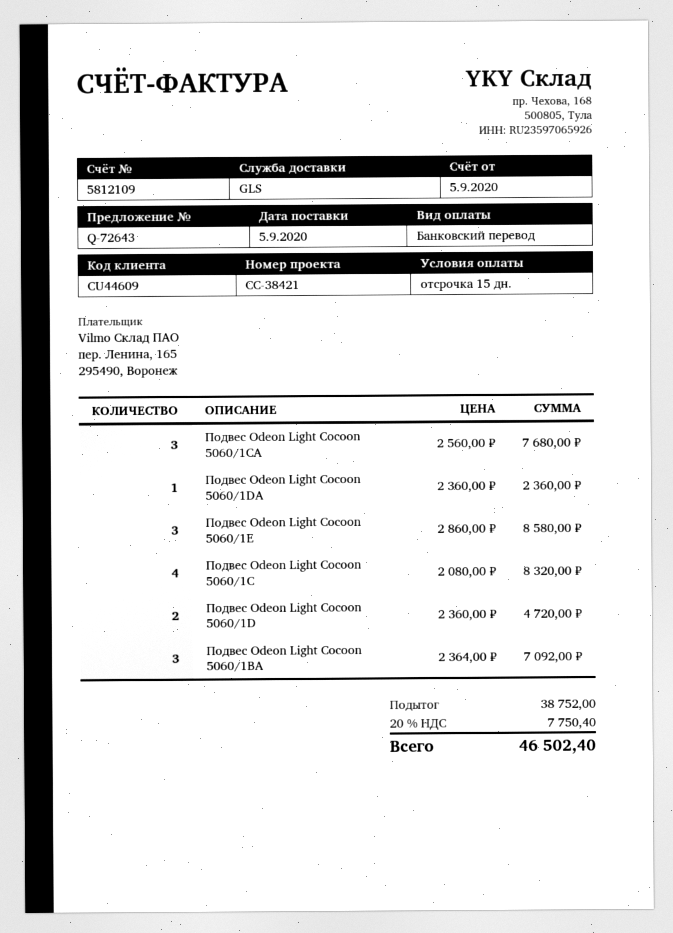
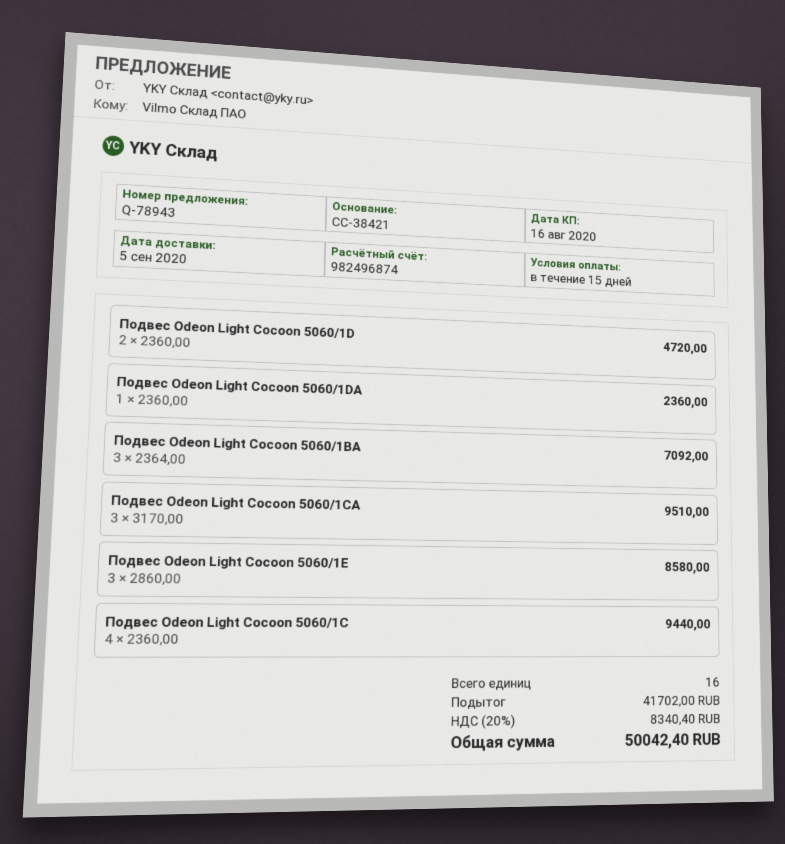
quote number: Q-72643 -> Q-78943
Подвес Odeon Light Cocoon 5060/1CA: 3 x 2560.00 = 7680.00 -> 3 x 3170.00 = 9510.00
Подвес Odeon Light Cocoon 5060/1C: 4 x 2080.00 = 8320.00 -> 4 x 2360.00 = 9440.00
subtotal: 38752.00 -> 41702.00
tax: 20% = 7750.40 -> 20% = 8340.40
total: 46502.40 -> 50042.40

